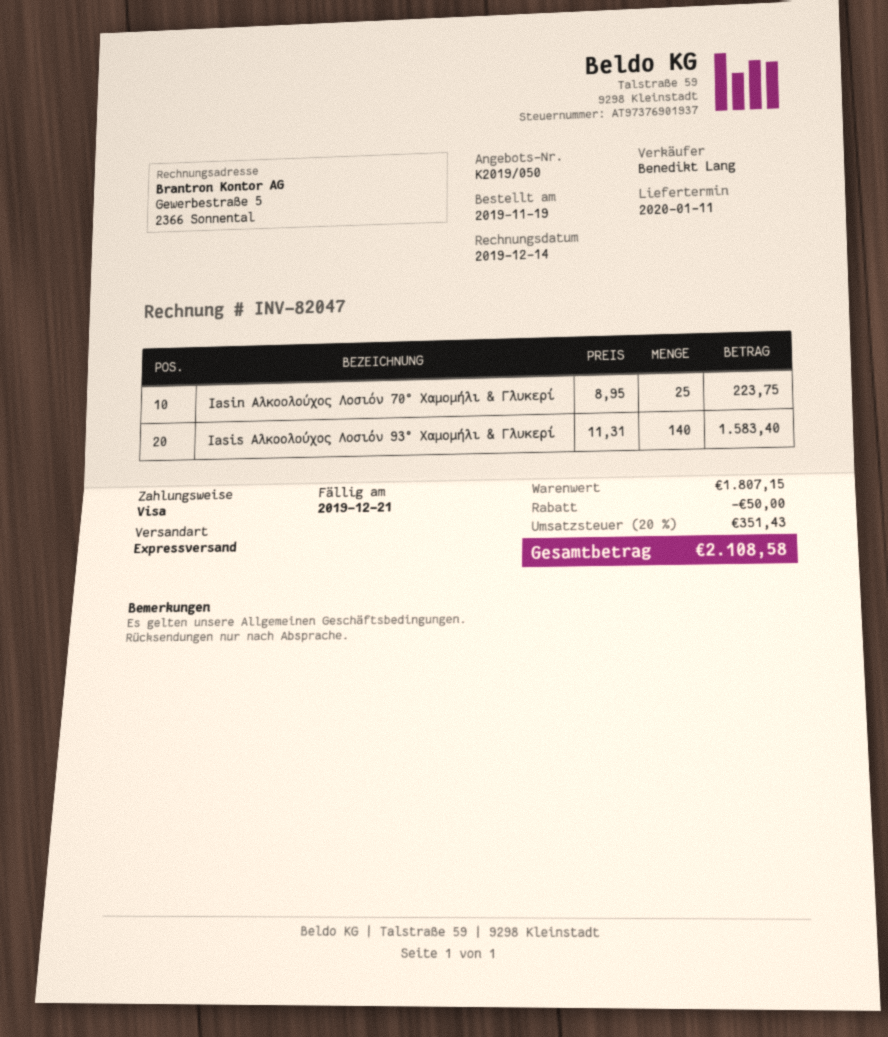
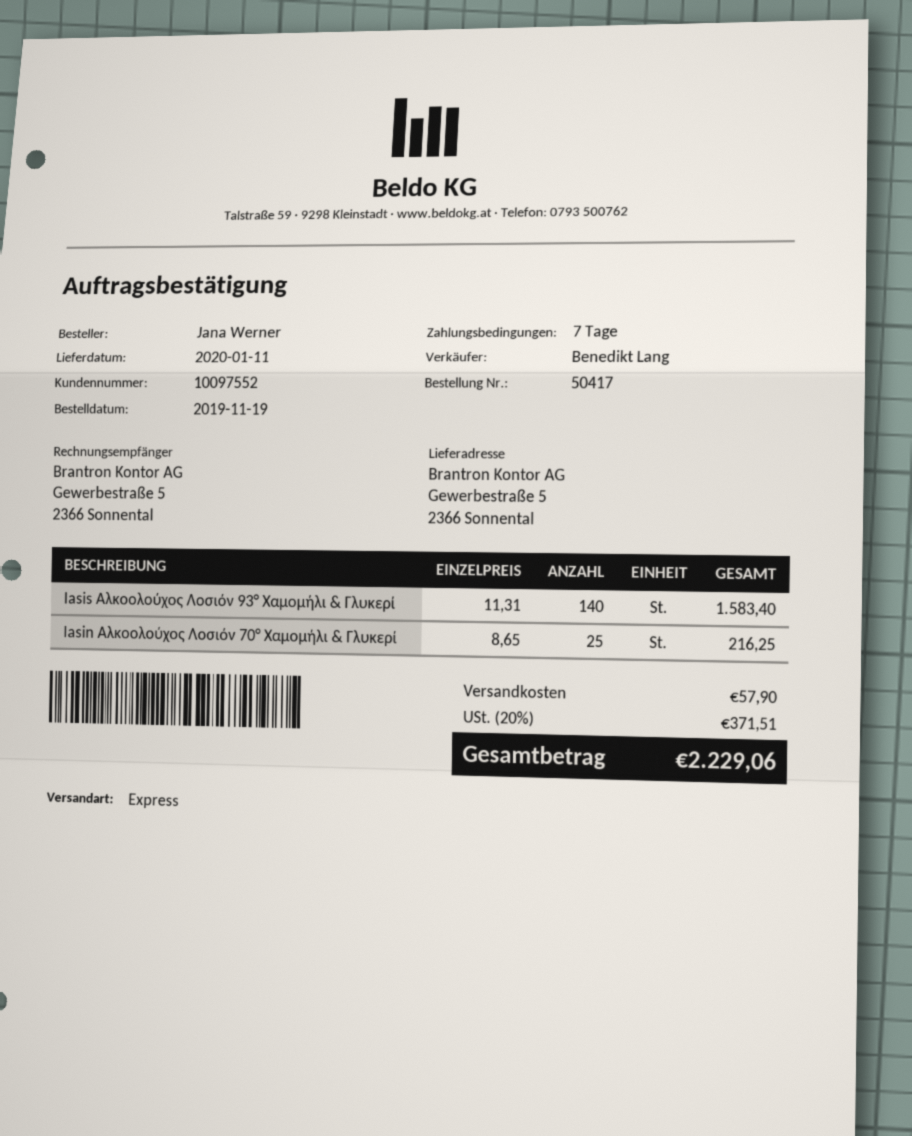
Iasin Αλκοολούχος Λοσιόν 70° Χαμομήλι & Γλυκερί: 25 x 8.95 = 223.75 -> 25 x 8.65 = 216.25
discount: 50.00 -> none
shipping: none -> 57.90
tax: 20% = 351.43 -> 20% = 371.51
total: 2108.58 -> 2229.06

